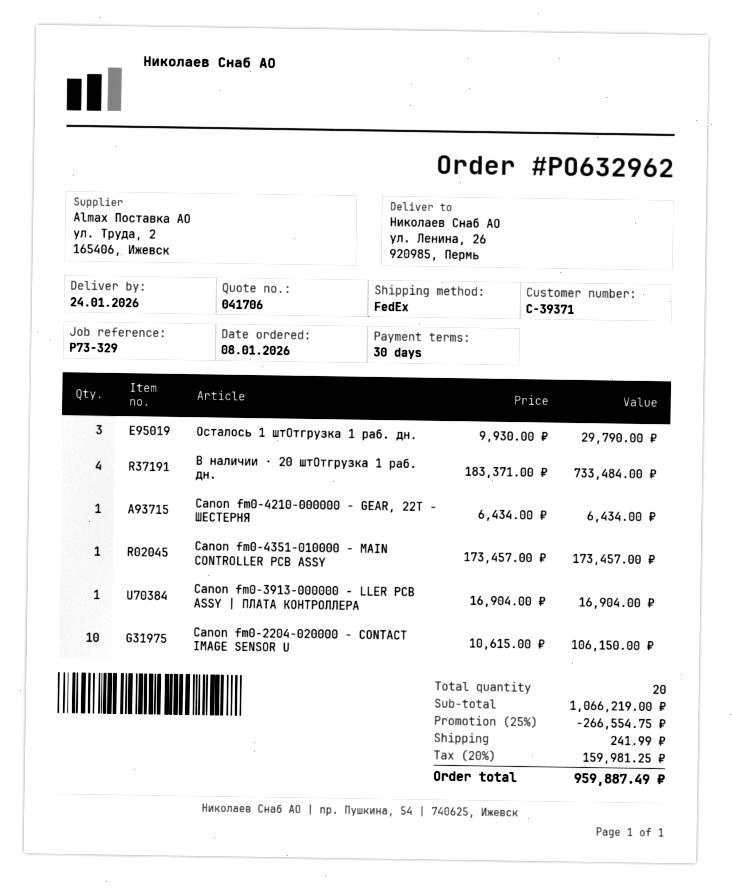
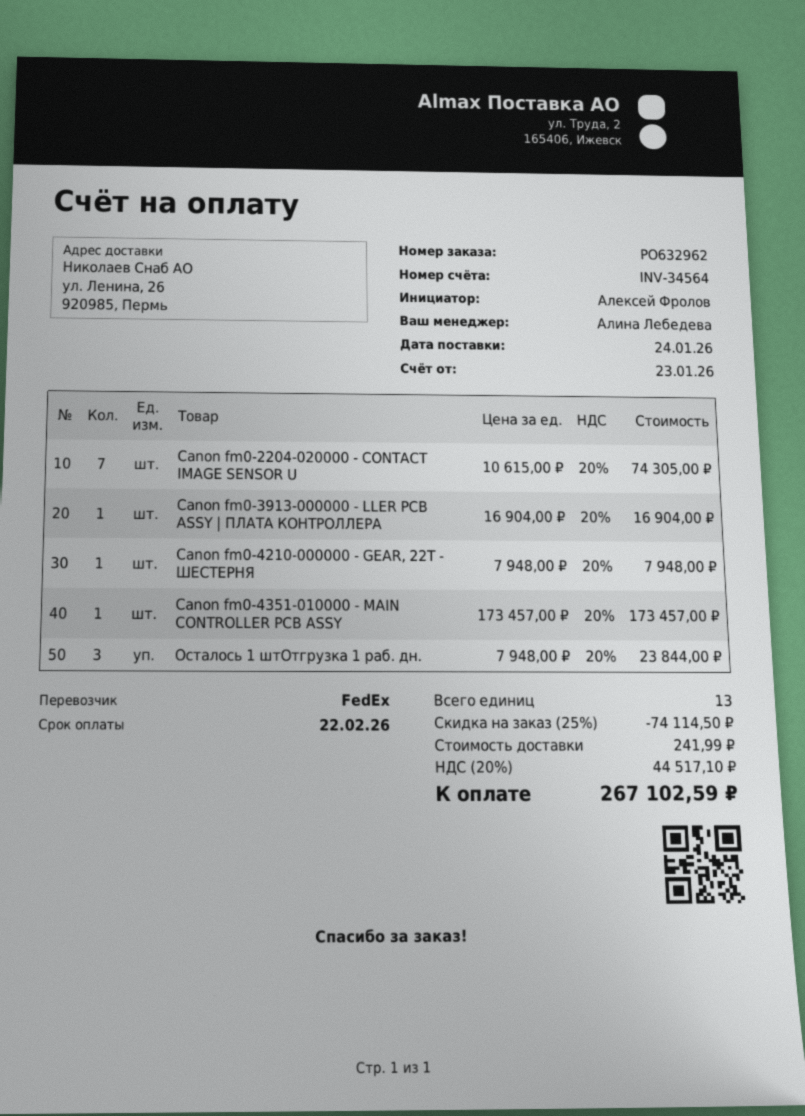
Осталось 1 штОтгрузка 1 раб. дн.: 3 x 9930.00 = 29790.00 -> 3 x 7948.00 = 23844.00
В наличии · 20 штОтгрузка 1 раб. дн.: 4 x 183371.00 = 733484.00 -> none
Canon fm0-4210-000000 - GEAR, 22T - ШЕСТЕРНЯ: 1 x 6434.00 = 6434.00 -> 1 x 7948.00 = 7948.00
Canon fm0-2204-020000 - CONTACT IMAGE SENSOR U: 10 x 10615.00 = 106150.00 -> 7 x 10615.00 = 74305.00
total quantity: 20 -> 13
discount: 25% = 266554.75 -> 25% = 74114.50
tax: 20% = 159981.25 -> 20% = 44517.10
total: 959887.49 -> 267102.59

